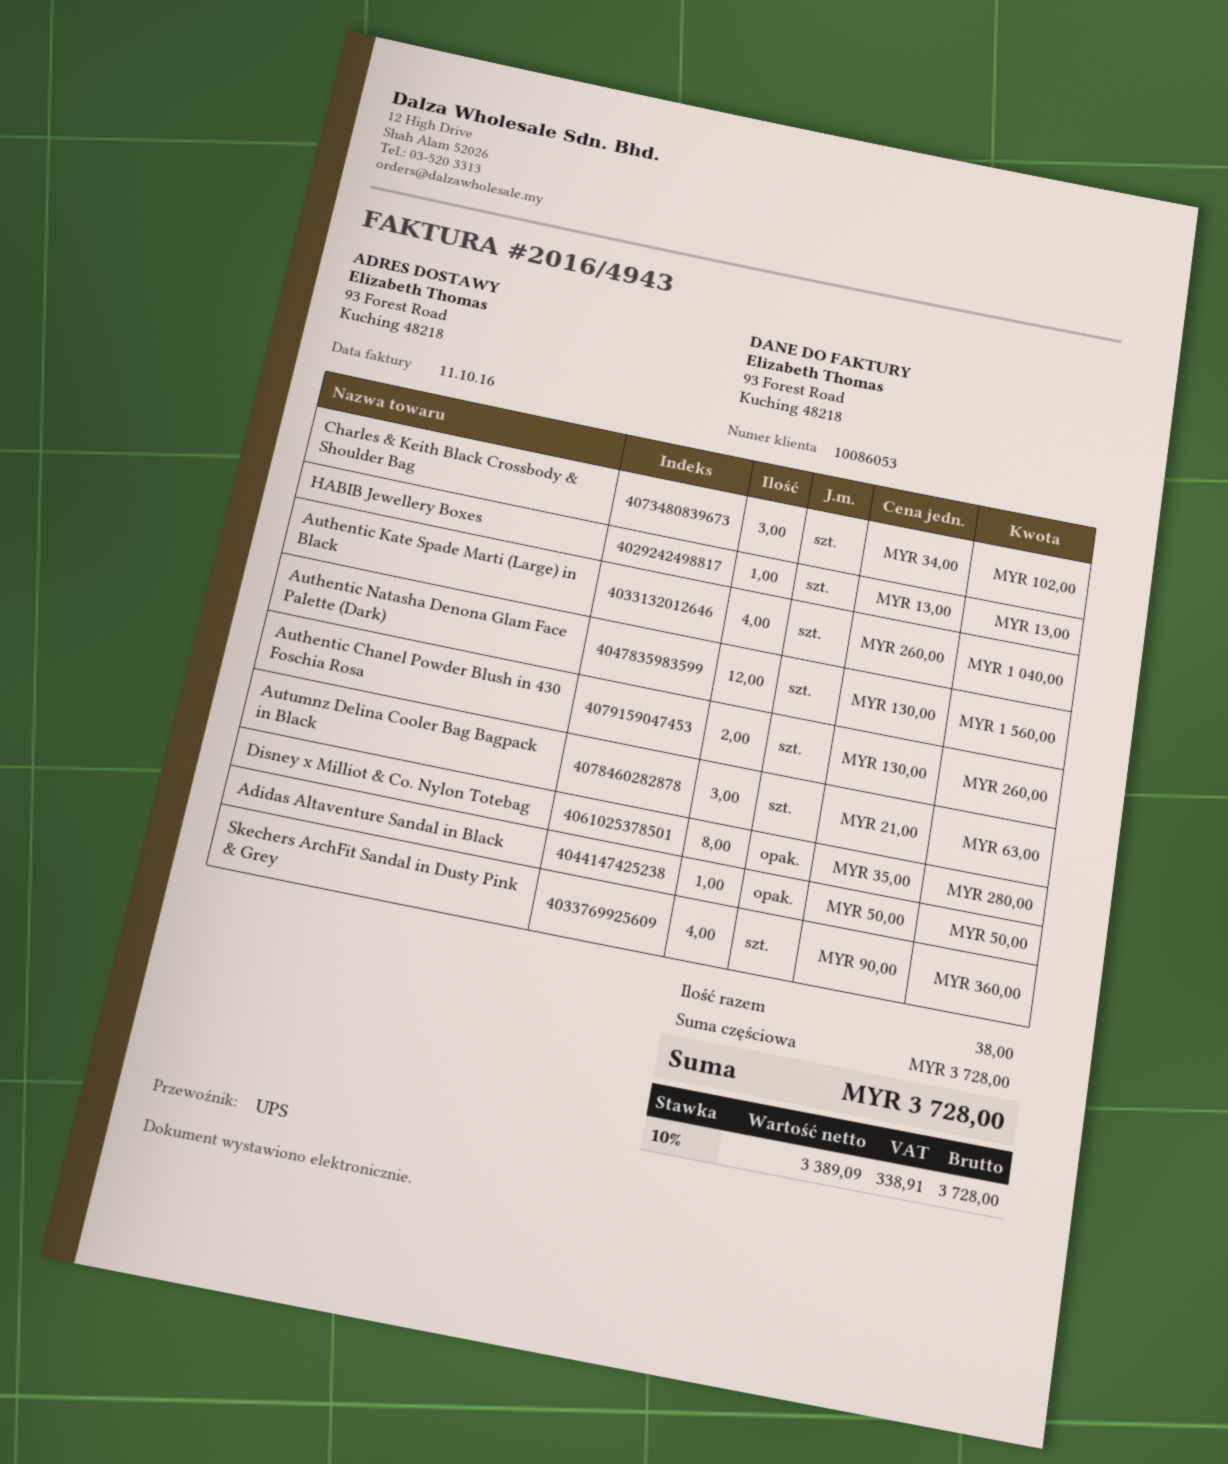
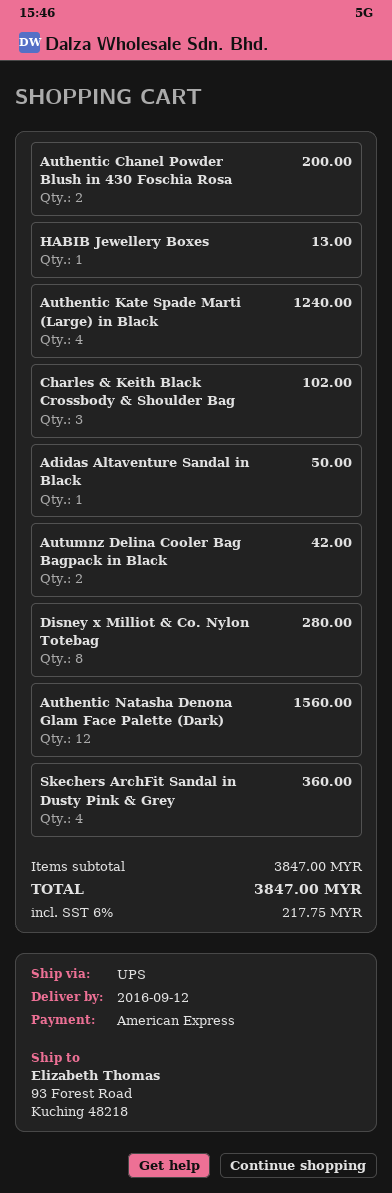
Authentic Kate Spade Marti (Large) in Black: 4 for 1040.00 -> 4 for 1240.00
Authentic Chanel Powder Blush in 430 Foschia Rosa: 2 for 260.00 -> 2 for 200.00
Autumnz Delina Cooler Bag Bagpack in Black: 3 for 63.00 -> 2 for 42.00
subtotal: 3728.00 -> 3847.00
tax: 10% = 338.91 -> 6% = 217.75
total: 3728.00 -> 3847.00

